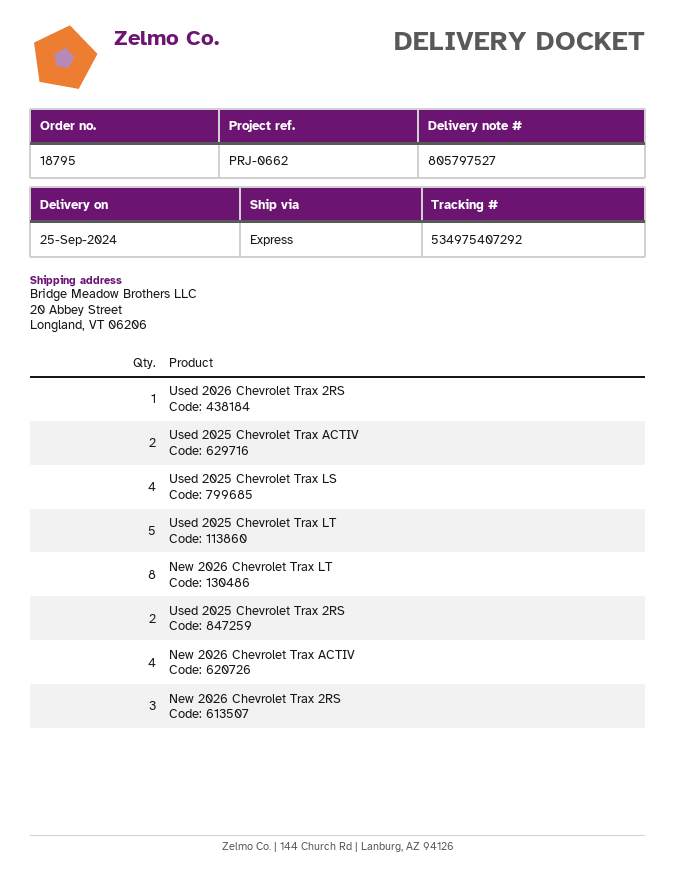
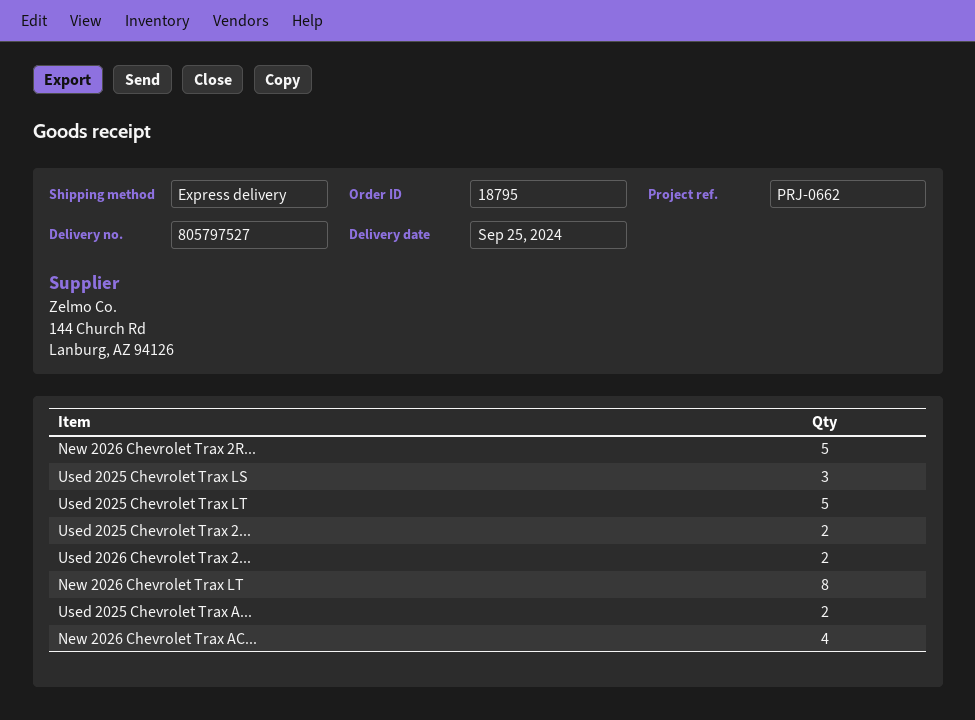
Used 2026 Chevrolet Trax 2RS: 1 -> 2
Used 2025 Chevrolet Trax LS: 4 -> 3
New 2026 Chevrolet Trax 2RS: 3 -> 5

